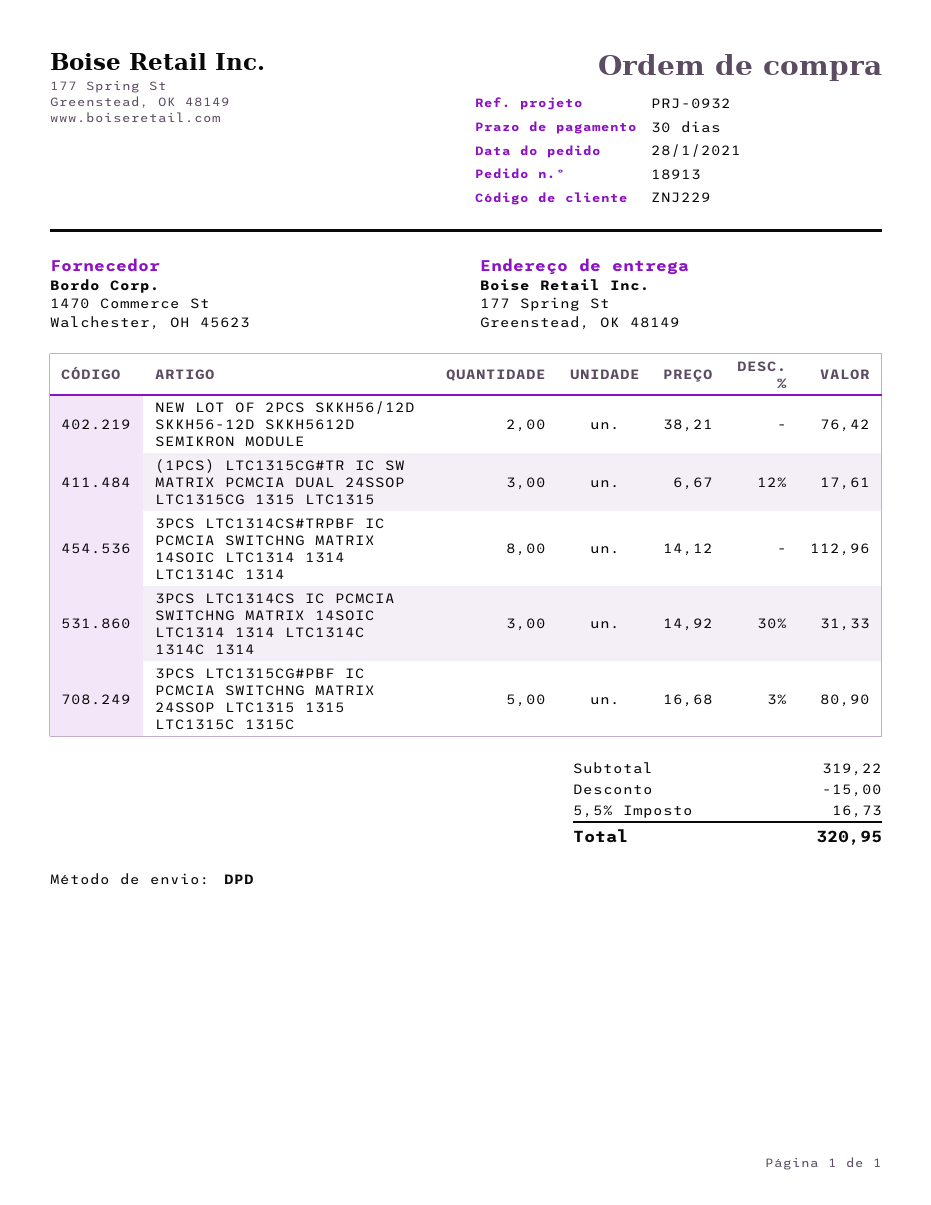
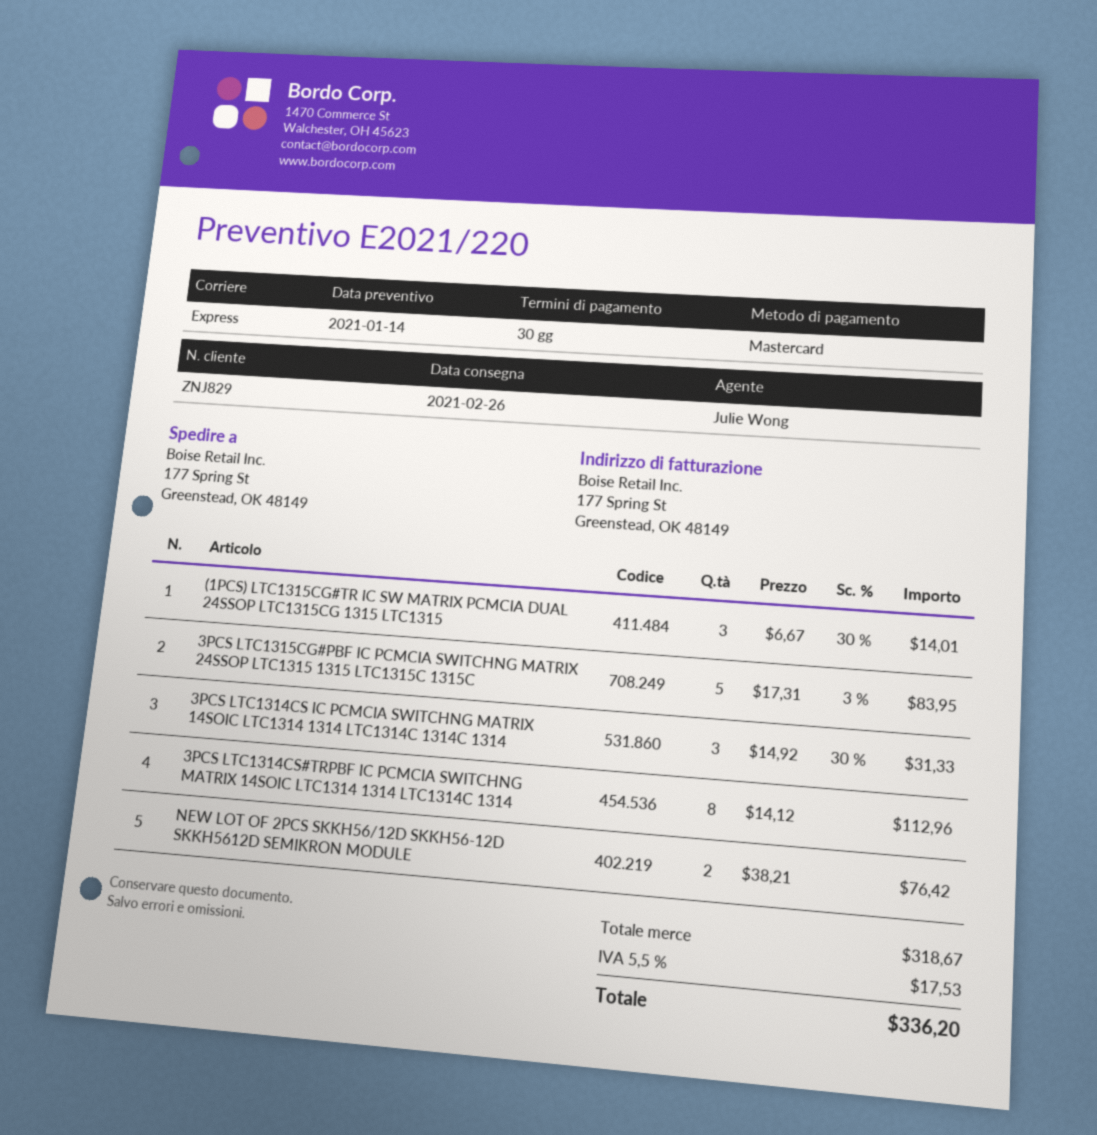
customer number: ZNJ229 -> ZNJ829
shipping method: DPD -> express
(1PCS) LTC1315CG#TR IC SW MATRIX PCMCIA DUAL 24SSOP LTC1315CG 1315 LTC1315: 3 x 6.67 - 12% = 17.61 -> 3 x 6.67 - 30% = 14.01
3PCS LTC1315CG#PBF IC PCMCIA SWITCHNG MATRIX 24SSOP LTC1315 1315 LTC1315C 1315C: 5 x 16.68 - 3% = 80.90 -> 5 x 17.31 - 3% = 83.95
subtotal: 319.22 -> 318.67
discount: 15.00 -> none
tax: 5.5% = 16.73 -> 5.5% = 17.53
total: 320.95 -> 336.20

